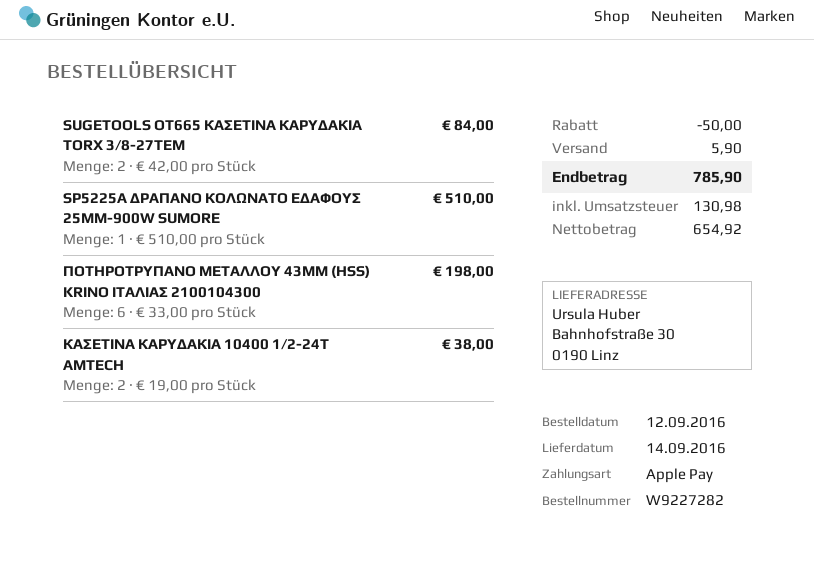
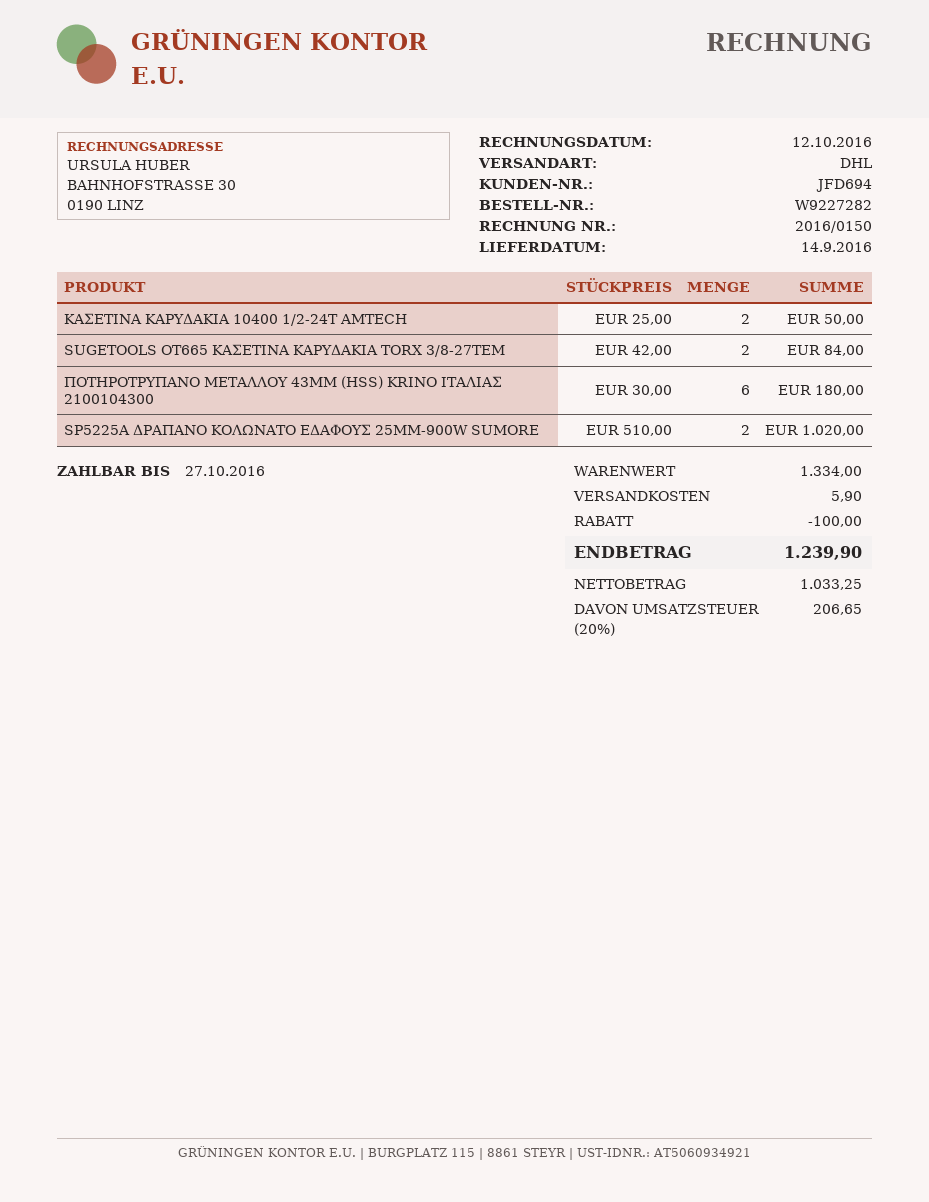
SP5225A ΔΡΑΠΑΝΟ ΚΟΛΩΝΑΤΟ ΕΔΑΦΟΥΣ 25MM-900W SUMORE: 1 x 510.00 = 510.00 -> 2 x 510.00 = 1020.00
ΠΟΤΗΡΟΤΡΥΠΑΝΟ ΜΕΤΑΛΛΟΥ 43MM (HSS) KRINO ΙΤΑΛΙΑΣ 2100104300: 6 x 33.00 = 198.00 -> 6 x 30.00 = 180.00
ΚΑΣΕΤΙΝΑ ΚΑΡΥΔΑΚΙΑ 10400 1/2-24Τ ΑΜTECH: 2 x 19.00 = 38.00 -> 2 x 25.00 = 50.00
discount: 50.00 -> 100.00
net: 654.92 -> 1033.25
tax: 130.98 -> 206.65
total: 785.90 -> 1239.90

